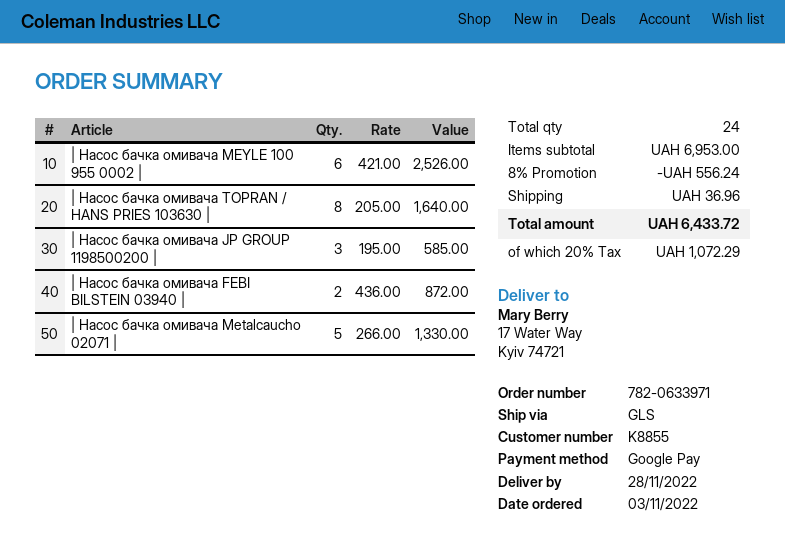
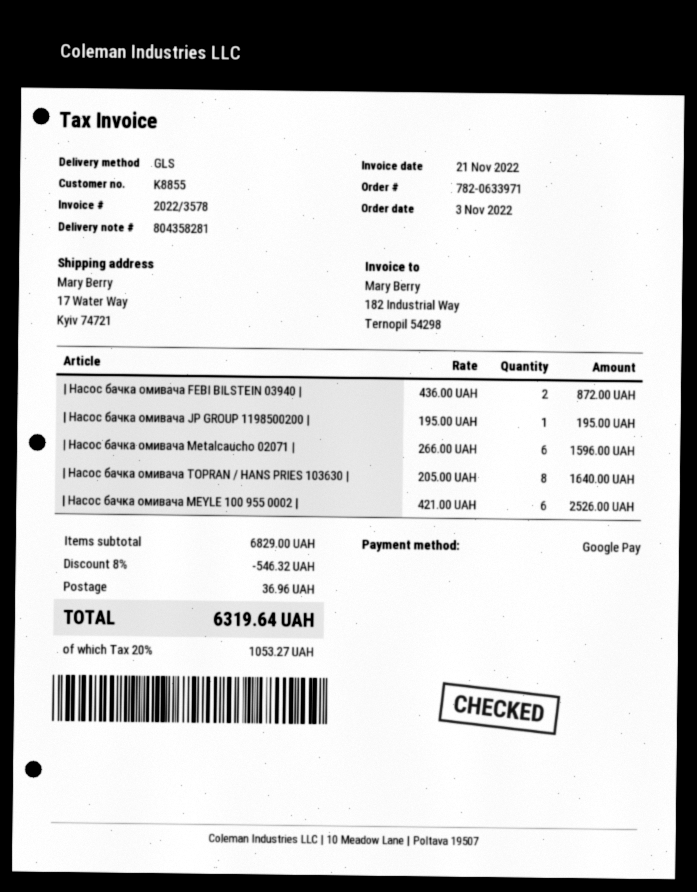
| Насос бачка омивача JP GROUP 1198500200 |: 3 x 195.00 = 585.00 -> 1 x 195.00 = 195.00
| Насос бачка омивача Metalcaucho 02071 |: 5 x 266.00 = 1330.00 -> 6 x 266.00 = 1596.00
subtotal: 6953.00 -> 6829.00
discount: 8% = 556.24 -> 8% = 546.32
tax: 20% = 1072.29 -> 20% = 1053.27
total: 6433.72 -> 6319.64

